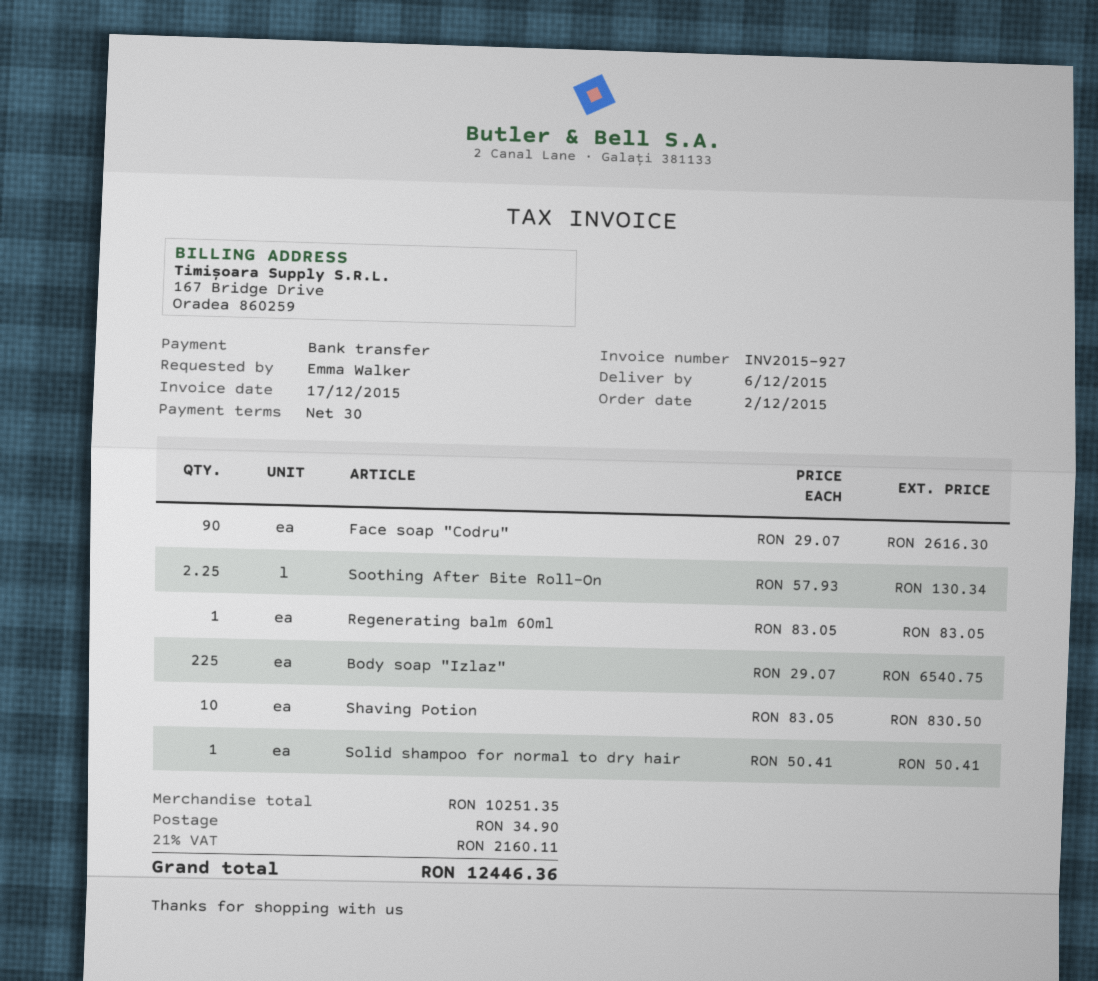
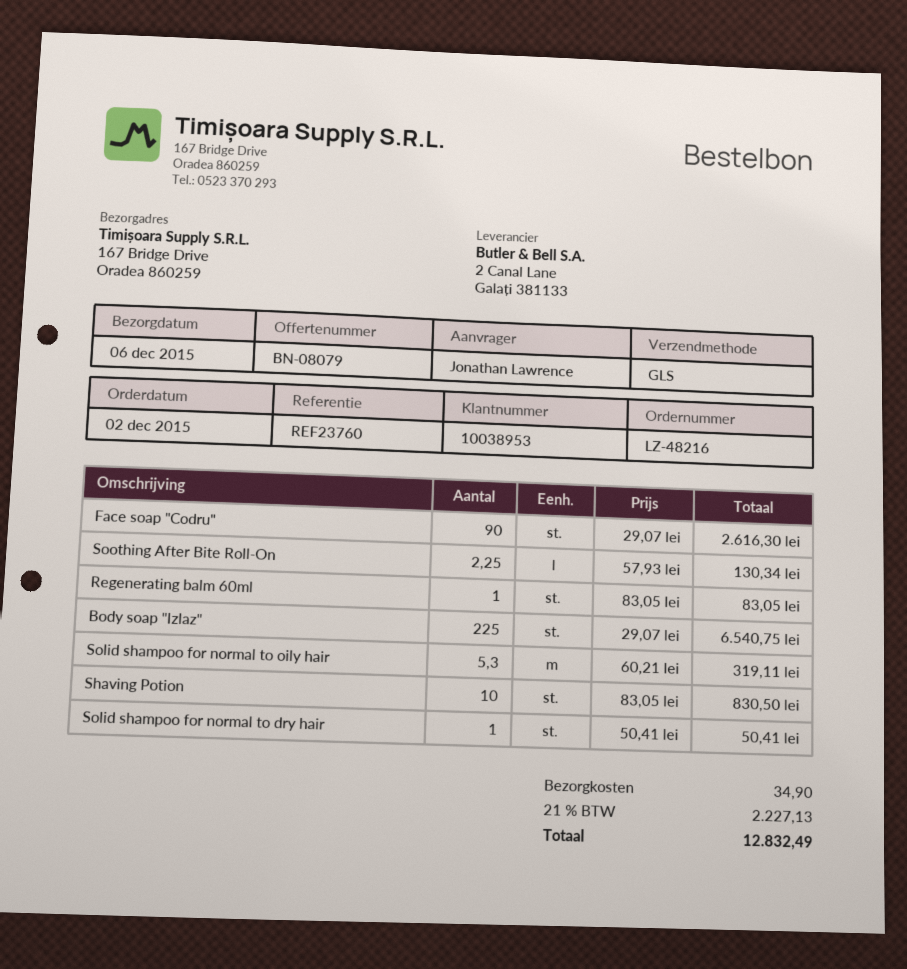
ordered by: Emma Walker -> Jonathan Lawrence
Solid shampoo for normal to oily hair: none -> 5.3 x 60.21 = 319.11
tax: 21% = 2160.11 -> 21% = 2227.13
total: 12446.36 -> 12832.49

